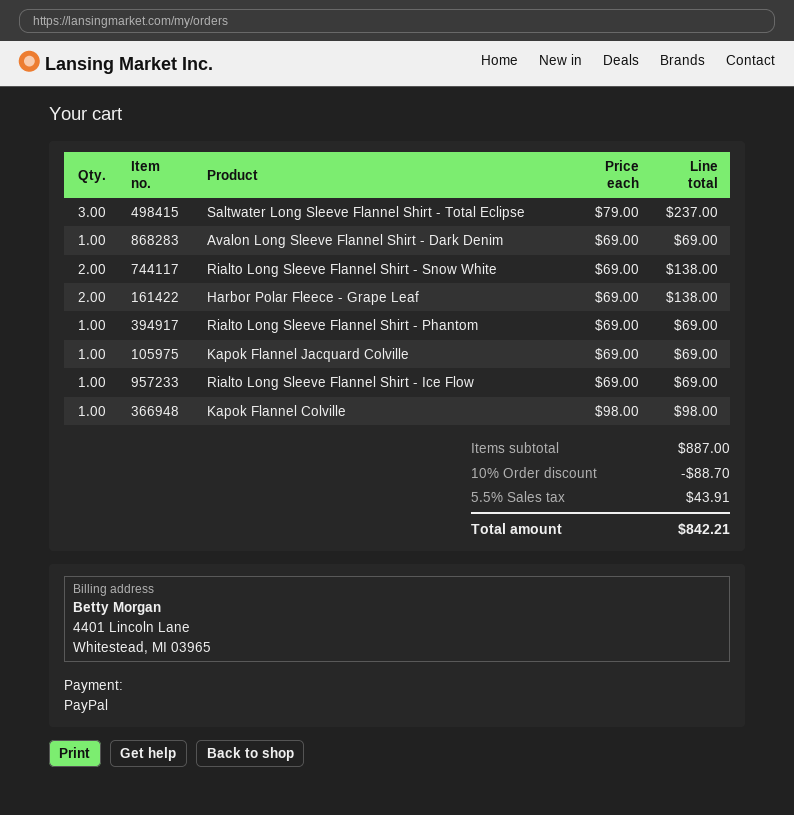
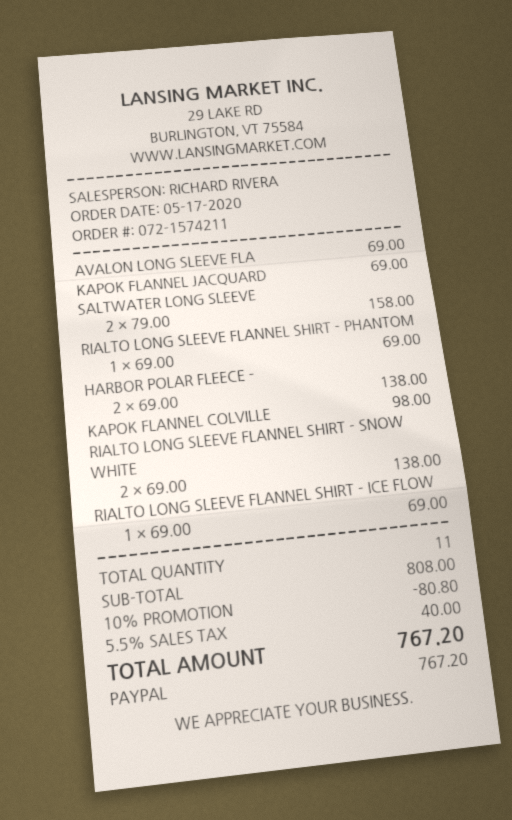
Saltwater Long Sleeve Flannel Shirt - Total Eclipse: 3 x 79.00 = 237.00 -> 2 x 79.00 = 158.00
subtotal: 887.00 -> 808.00
discount: 10% = 88.70 -> 10% = 80.80
tax: 5.5% = 43.91 -> 5.5% = 40.00
total: 842.21 -> 767.20

